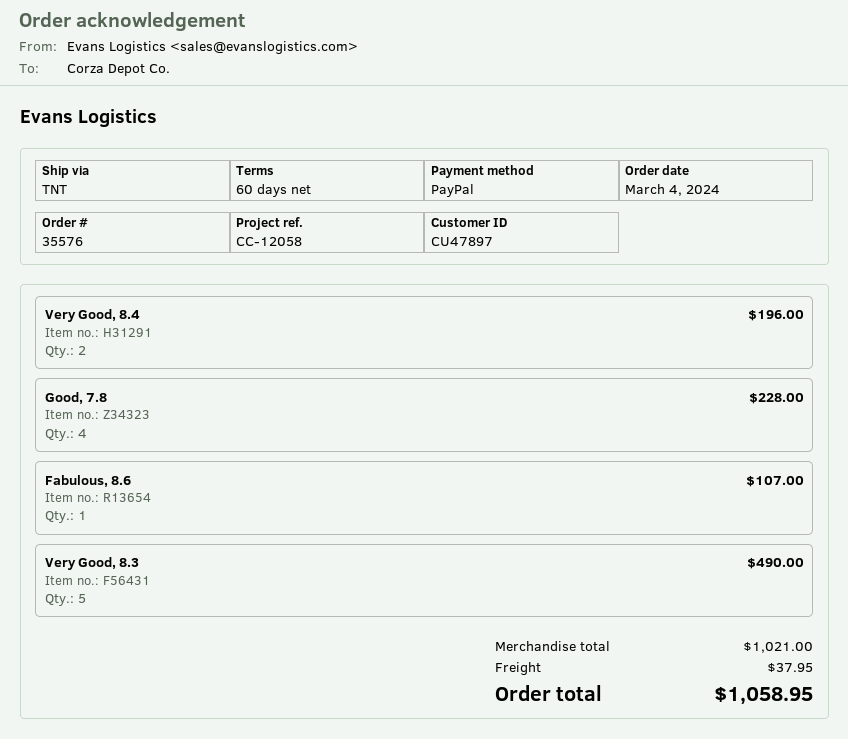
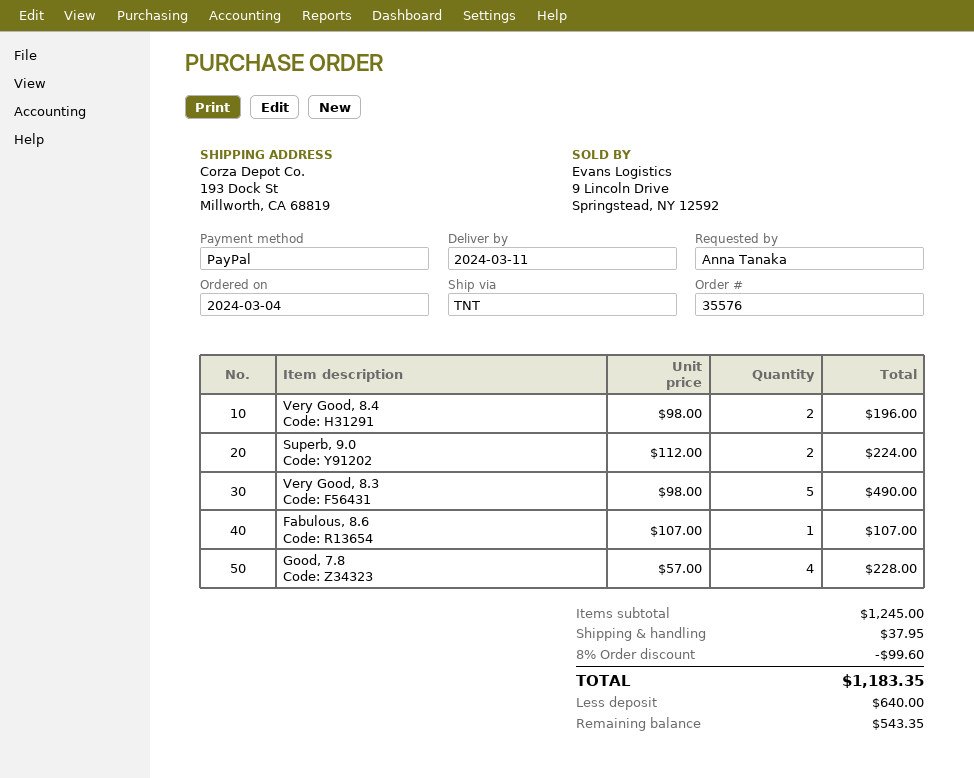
Superb, 9.0: none -> 2 for 224.00
subtotal: 1021.00 -> 1245.00
discount: none -> 8% = 99.60
total: 1058.95 -> 1183.35

